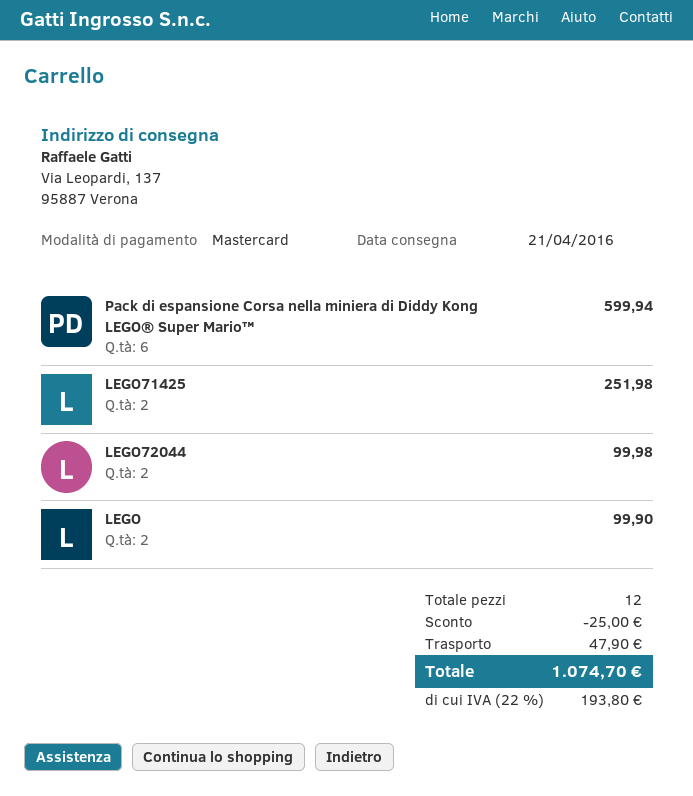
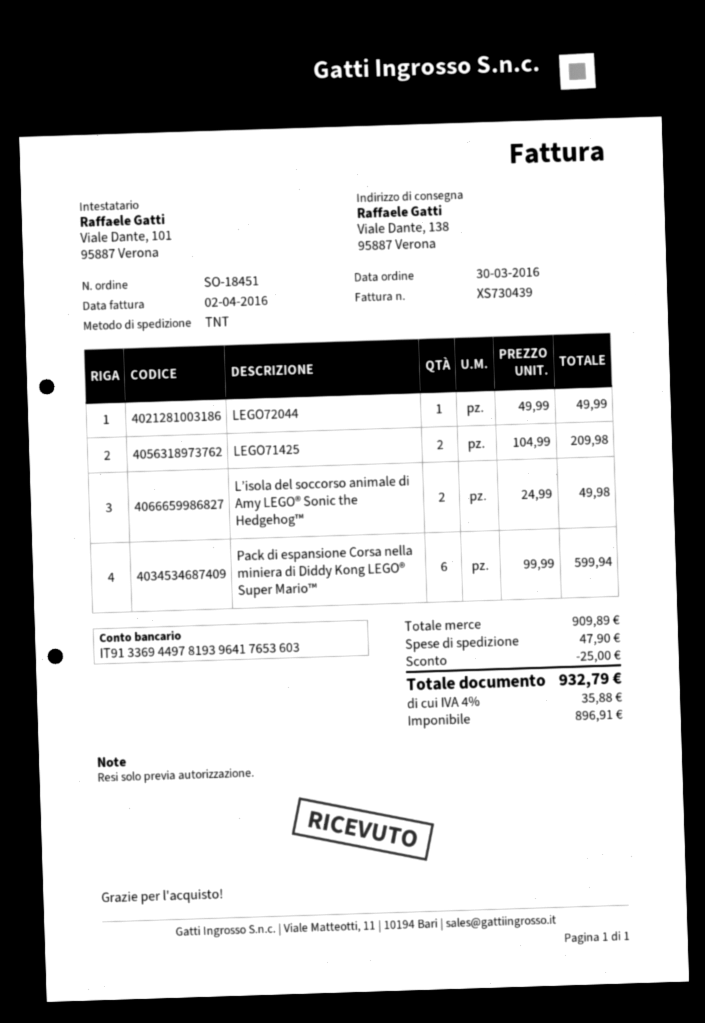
ship to: Via Leopardi, 137, 95887 Verona -> Viale Dante, 138, 95887 Verona
LEGO71425: 2 for 251.98 -> 2 for 209.98
LEGO72044: 2 for 99.98 -> 1 for 49.99
LEGO: 2 for 99.90 -> none
L’isola del soccorso animale di Amy LEGO® Sonic the Hedgehog™: none -> 2 for 49.98
tax: 22% = 193.80 -> 4% = 35.88
total: 1074.70 -> 932.79

